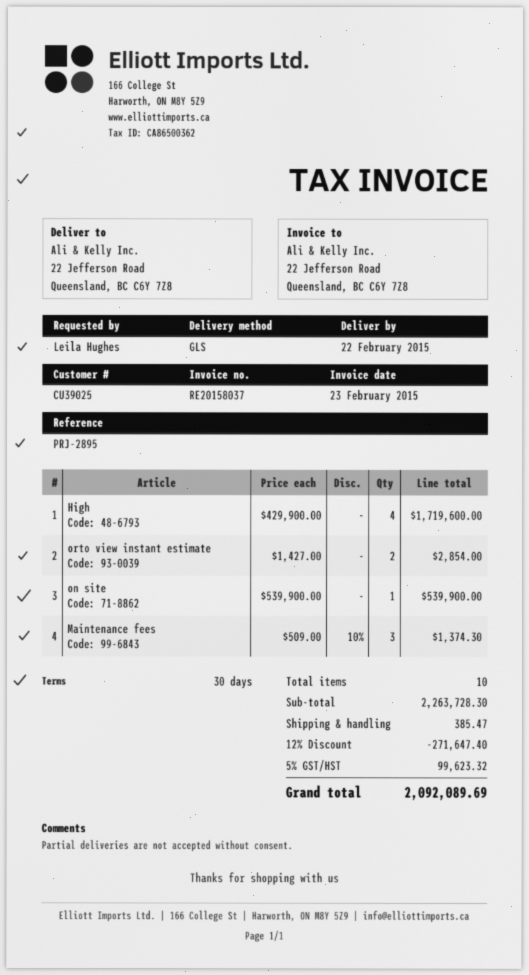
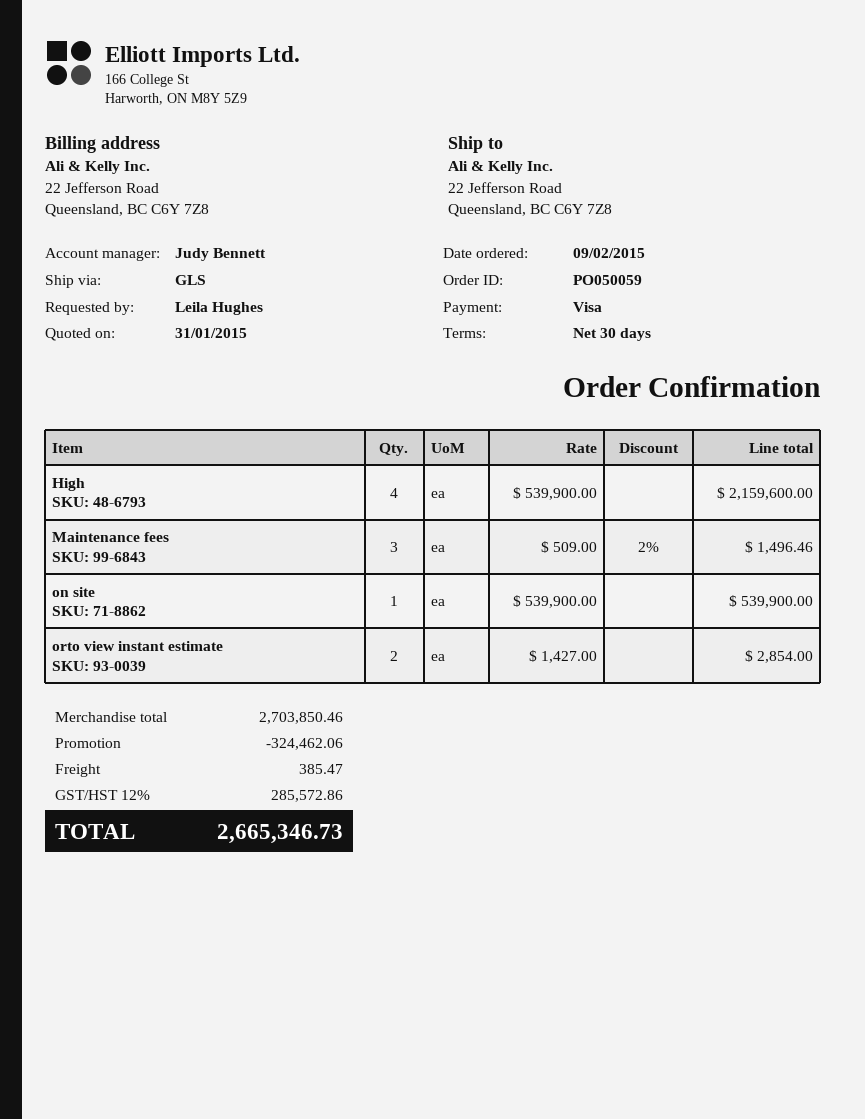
High: 4 x 429900.00 = 1719600.00 -> 4 x 539900.00 = 2159600.00
Maintenance fees: 3 x 509.00 - 10% = 1374.30 -> 3 x 509.00 - 2% = 1496.46
subtotal: 2263728.30 -> 2703850.46
discount: 271647.40 -> 324462.06
tax: 5% = 99623.32 -> 12% = 285572.86
total: 2092089.69 -> 2665346.73

